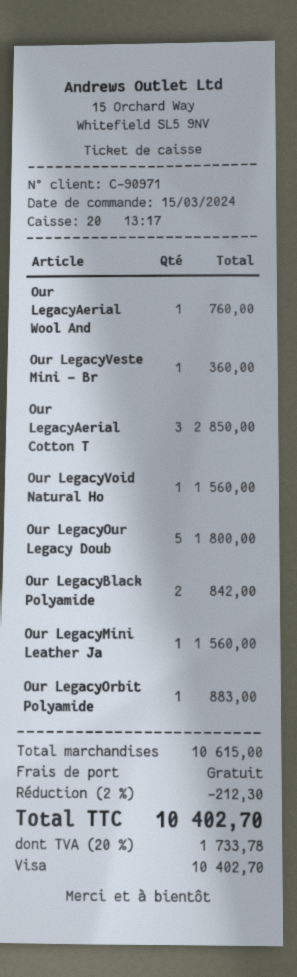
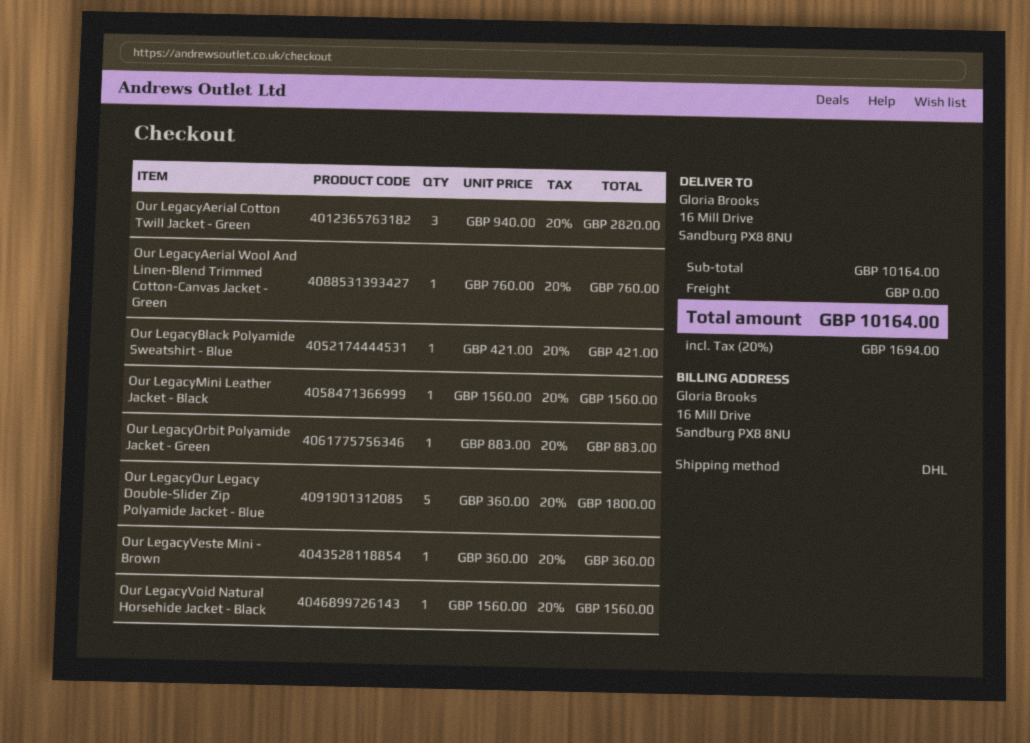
Our LegacyAerial Cotton T: 3 for 2850.00 -> 3 for 2820.00
Our LegacyBlack Polyamide: 2 for 842.00 -> 1 for 421.00
subtotal: 10615.00 -> 10164.00
discount: 2% = 212.30 -> none
tax: 20% = 1733.78 -> 20% = 1694.00
total: 10402.70 -> 10164.00

